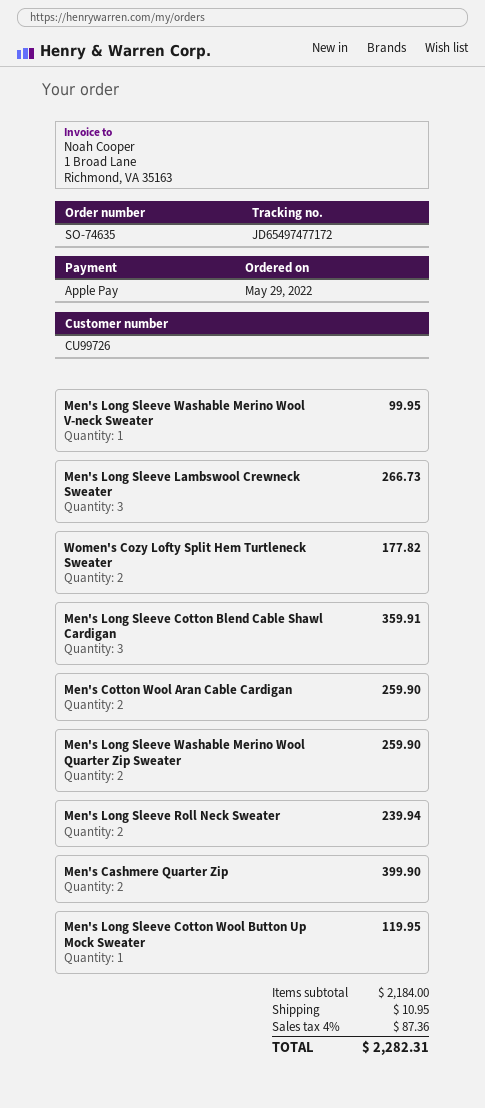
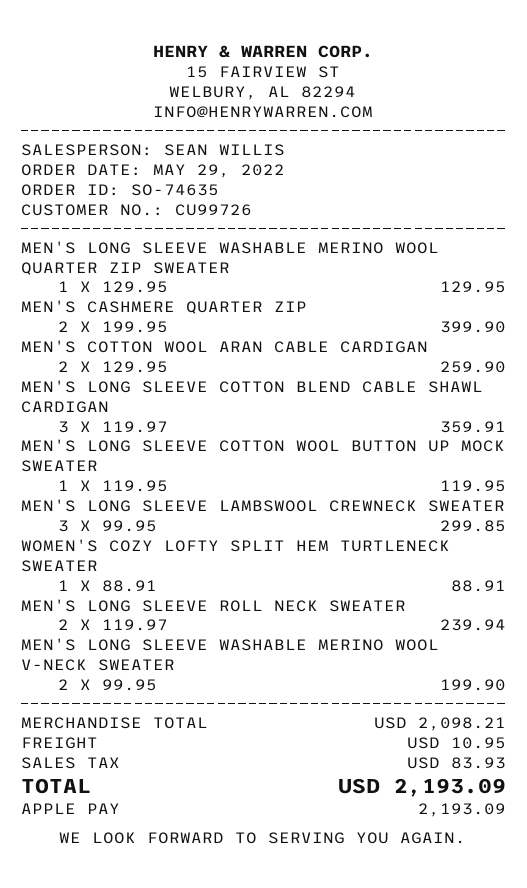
Men's Long Sleeve Washable Merino Wool V-neck Sweater: 1 for 99.95 -> 2 for 199.90
Men's Long Sleeve Lambswool Crewneck Sweater: 3 for 266.73 -> 3 for 299.85
Women's Cozy Lofty Split Hem Turtleneck Sweater: 2 for 177.82 -> 1 for 88.91
Men's Long Sleeve Washable Merino Wool Quarter Zip Sweater: 2 for 259.90 -> 1 for 129.95
subtotal: 2184.00 -> 2098.21
tax: 87.36 -> 83.93
total: 2282.31 -> 2193.09

